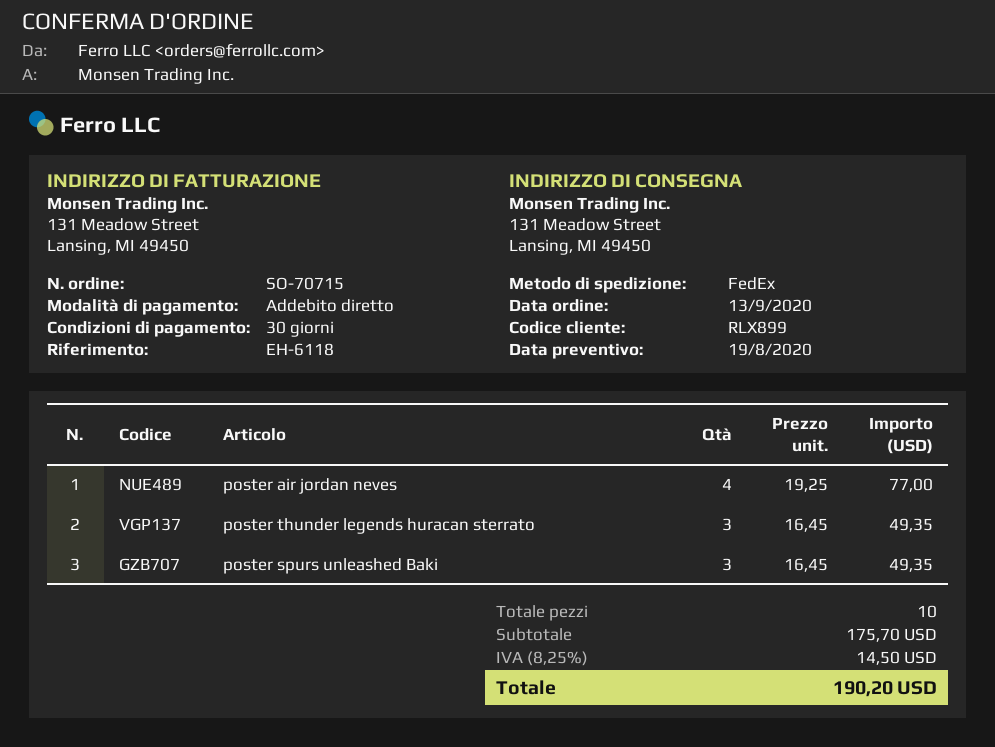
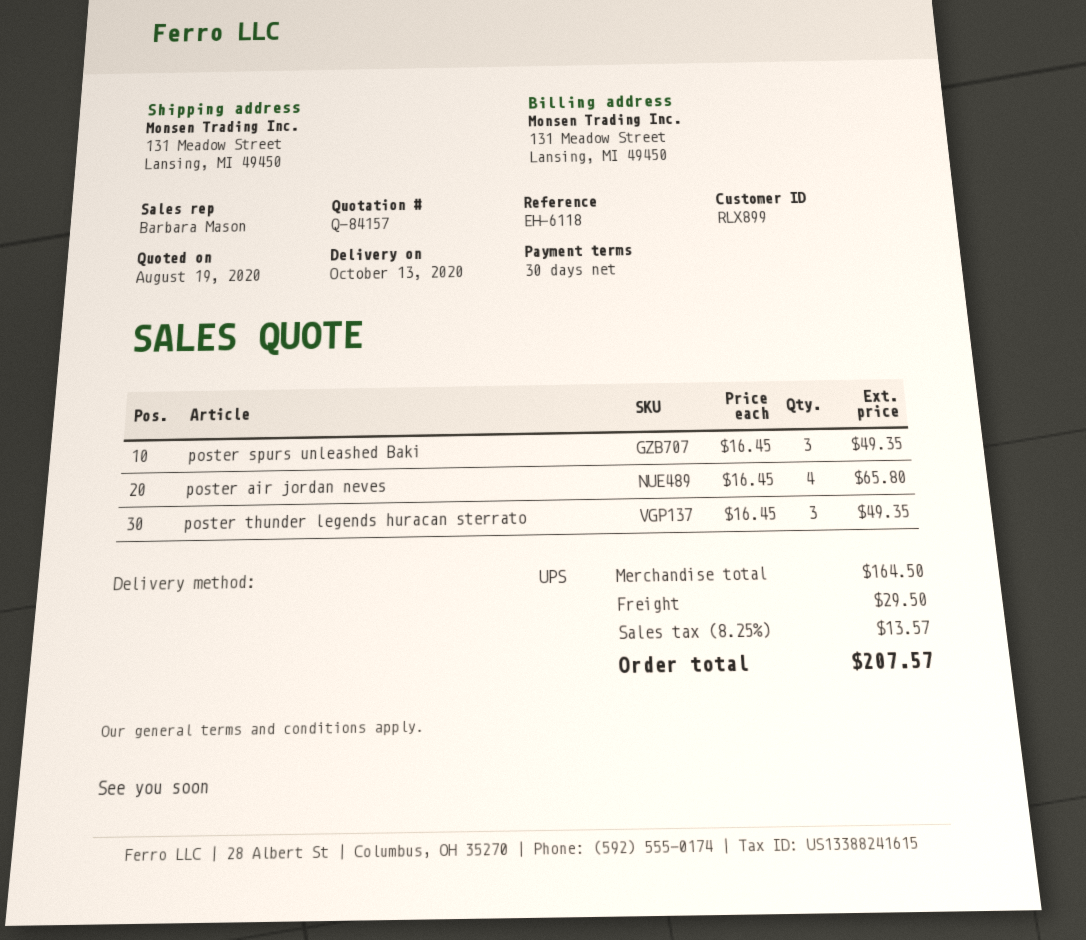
shipping method: FedEx -> UPS
poster air jordan neves: 4 x 19.25 = 77.00 -> 4 x 16.45 = 65.80
subtotal: 175.70 -> 164.50
shipping: none -> 29.50
tax: 8.25% = 14.50 -> 8.25% = 13.57
total: 190.20 -> 207.57

